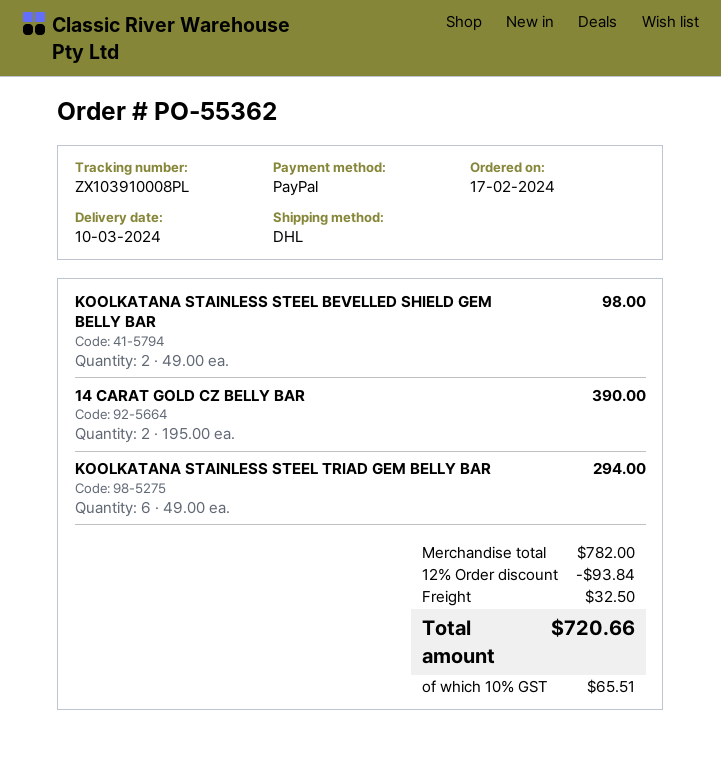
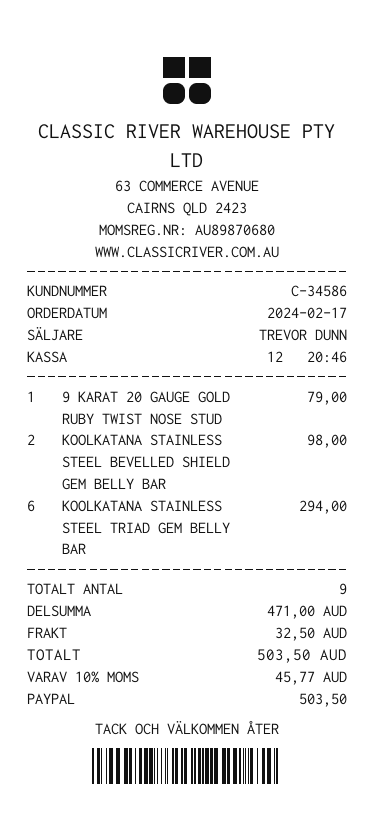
14 CARAT GOLD CZ BELLY BAR: 2 for 390.00 -> none
9 KARAT 20 GAUGE GOLD RUBY TWIST NOSE STUD: none -> 1 for 79.00
subtotal: 782.00 -> 471.00
discount: 12% = 93.84 -> none
tax: 10% = 65.51 -> 10% = 45.77
total: 720.66 -> 503.50

